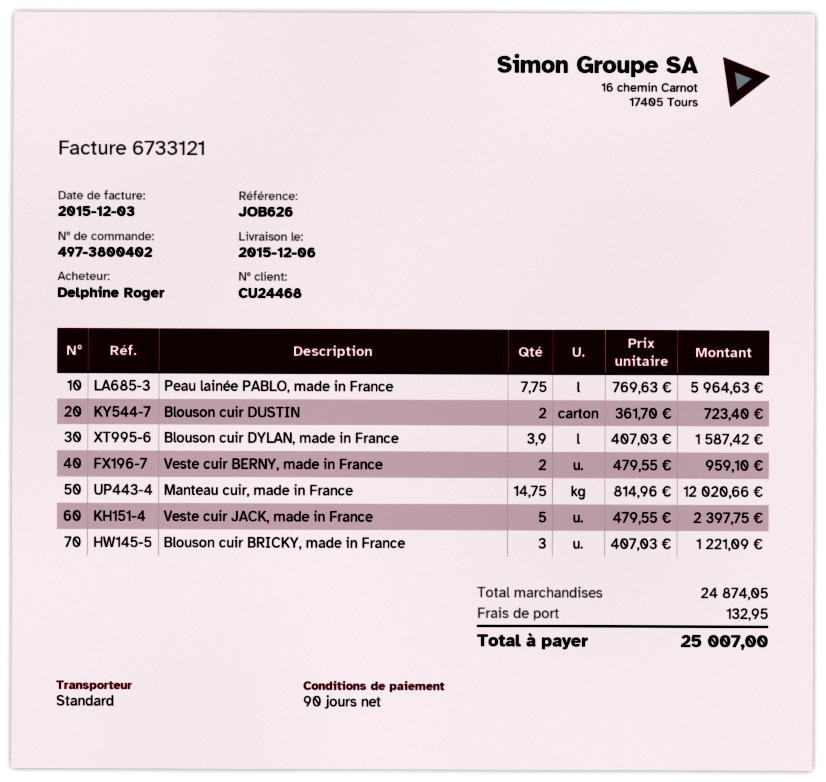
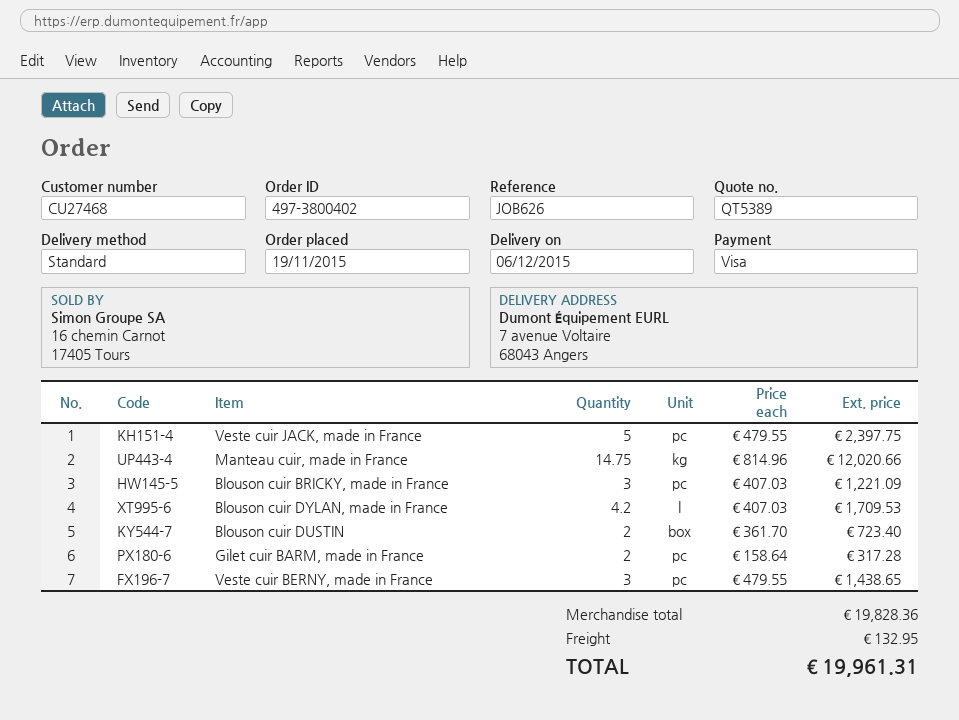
customer number: CU24468 -> CU27468
Peau lainée PABLO, made in France: 7.75 x 769.63 = 5964.63 -> none
Blouson cuir DYLAN, made in France: 3.9 x 407.03 = 1587.42 -> 4.2 x 407.03 = 1709.53
Veste cuir BERNY, made in France: 2 x 479.55 = 959.10 -> 3 x 479.55 = 1438.65
Gilet cuir BARM, made in France: none -> 2 x 158.64 = 317.28
subtotal: 24874.05 -> 19828.36
total: 25007.00 -> 19961.31

